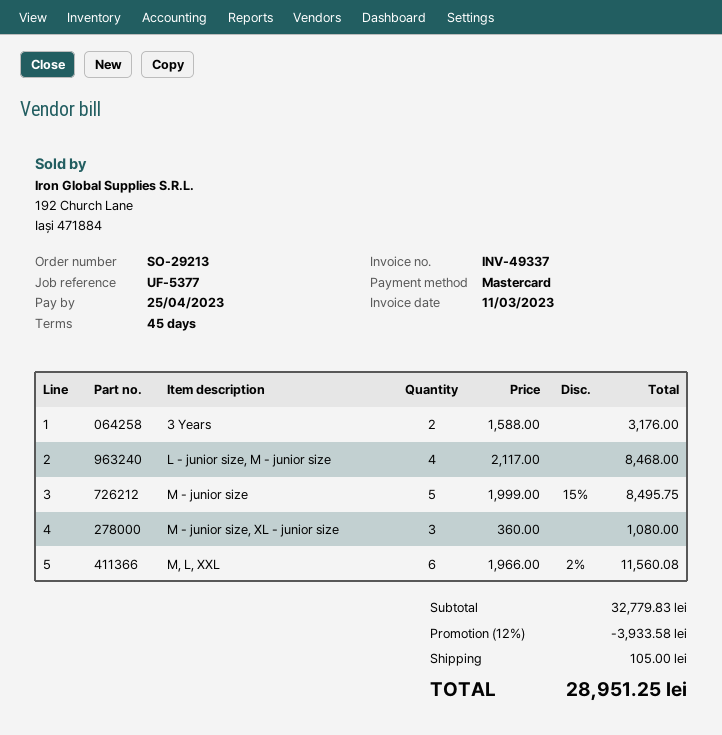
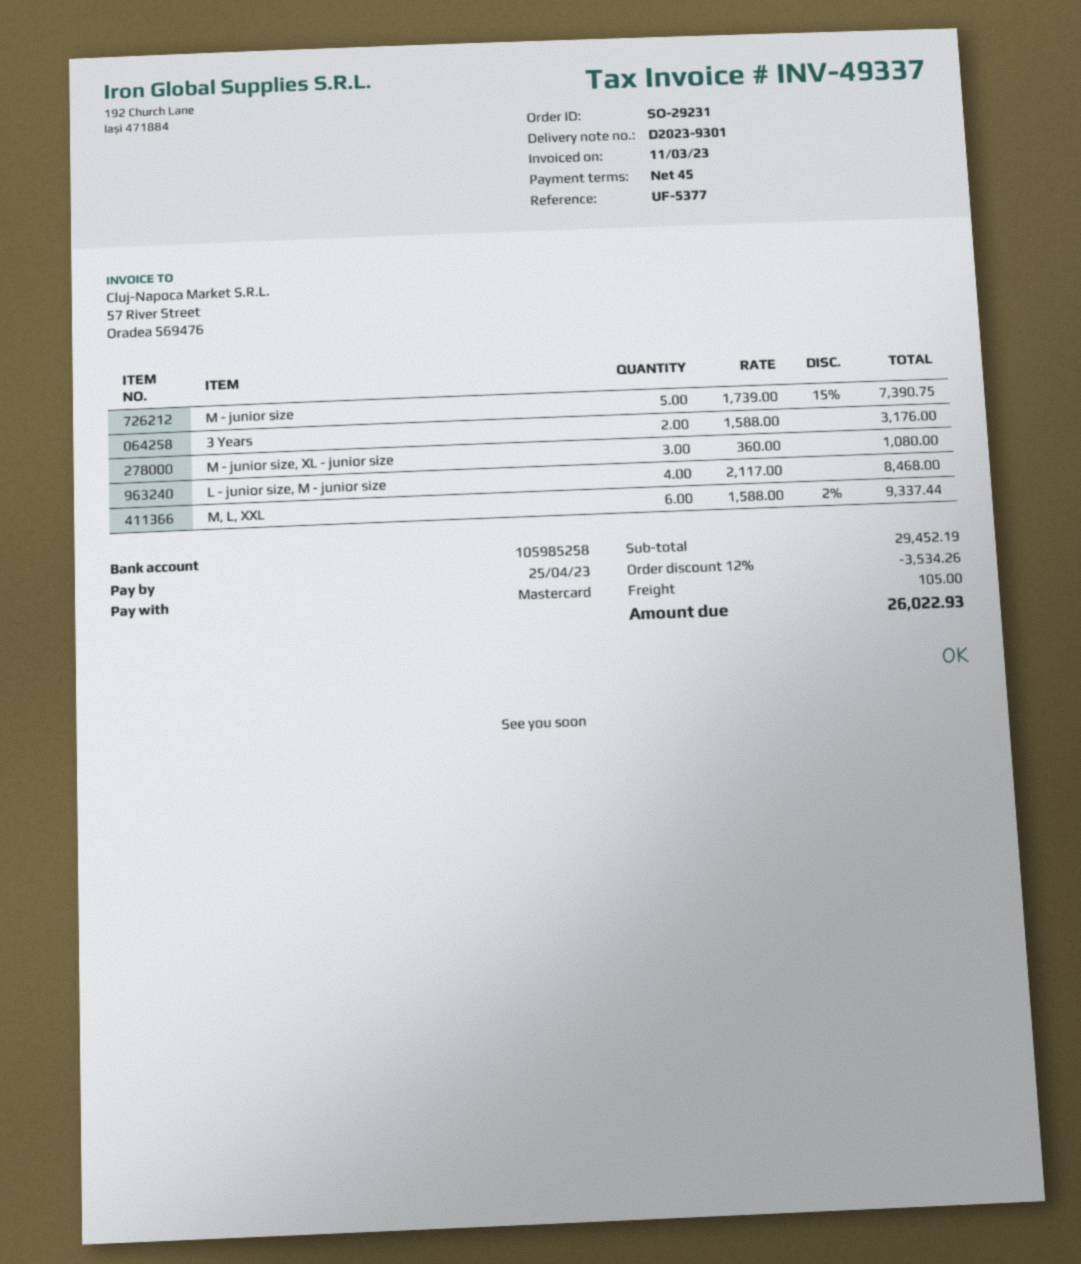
order number: SO-29213 -> SO-29231
M - junior size: 5 x 1999.00 - 15% = 8495.75 -> 5 x 1739.00 - 15% = 7390.75
M, L, XXL: 6 x 1966.00 - 2% = 11560.08 -> 6 x 1588.00 - 2% = 9337.44
subtotal: 32779.83 -> 29452.19
discount: 12% = 3933.58 -> 12% = 3534.26
total: 28951.25 -> 26022.93

